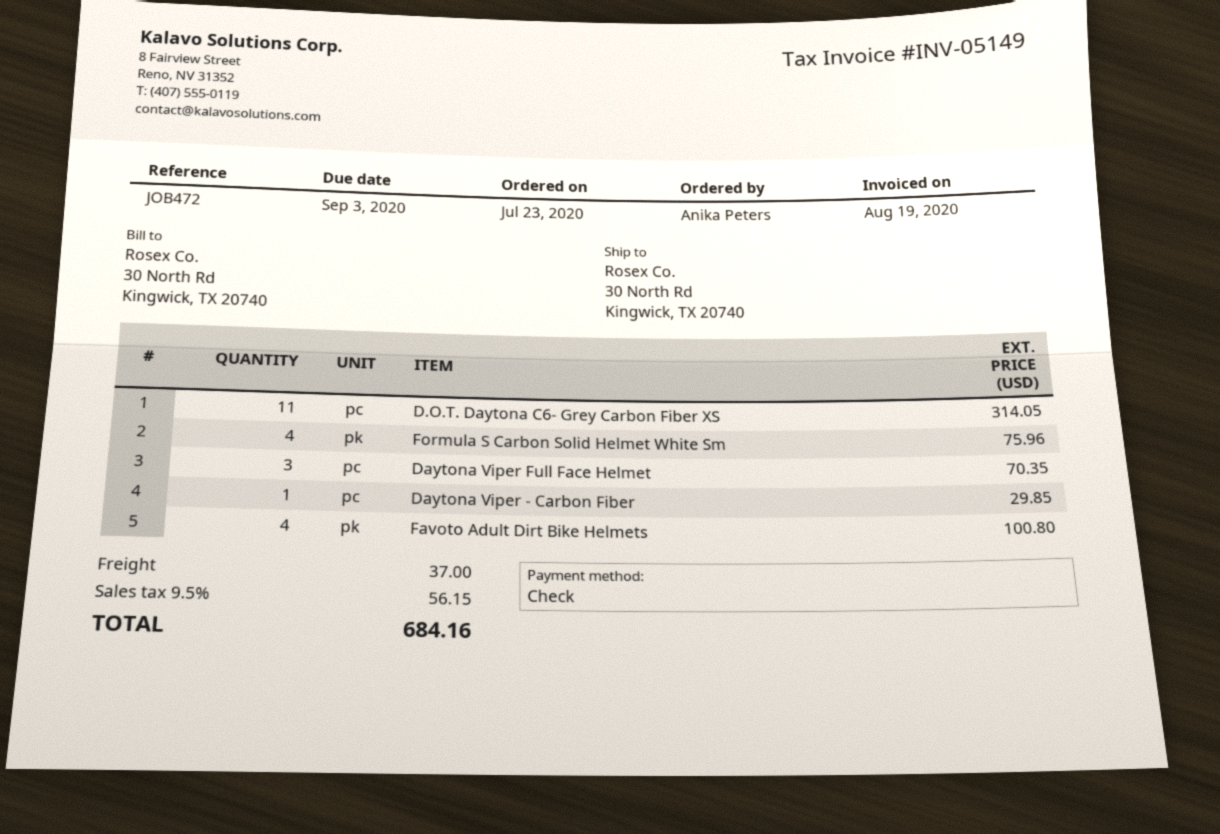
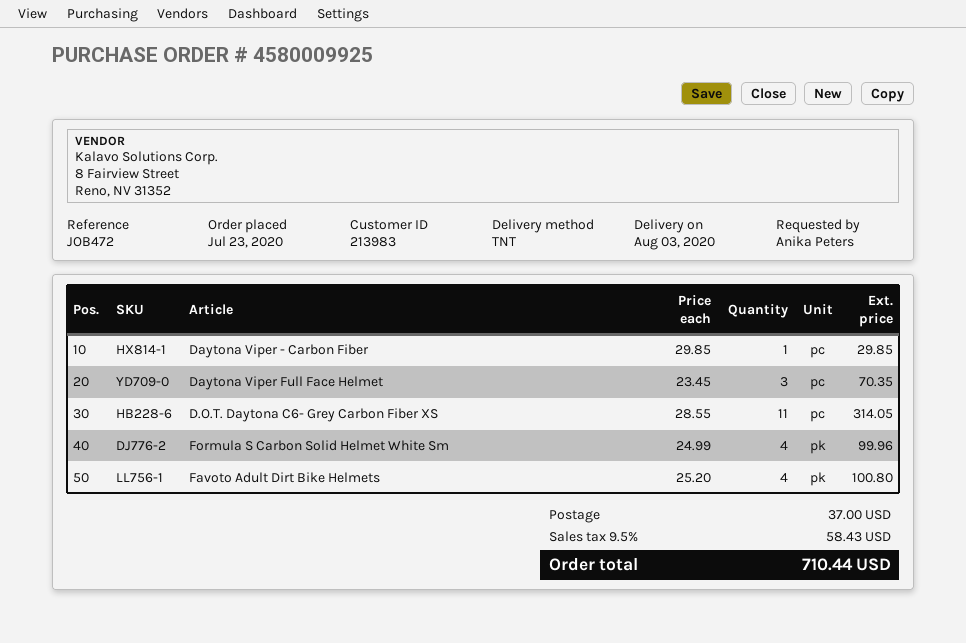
Formula S Carbon Solid Helmet White Sm: 4 for 75.96 -> 4 for 99.96
tax: 9.5% = 56.15 -> 9.5% = 58.43
total: 684.16 -> 710.44

